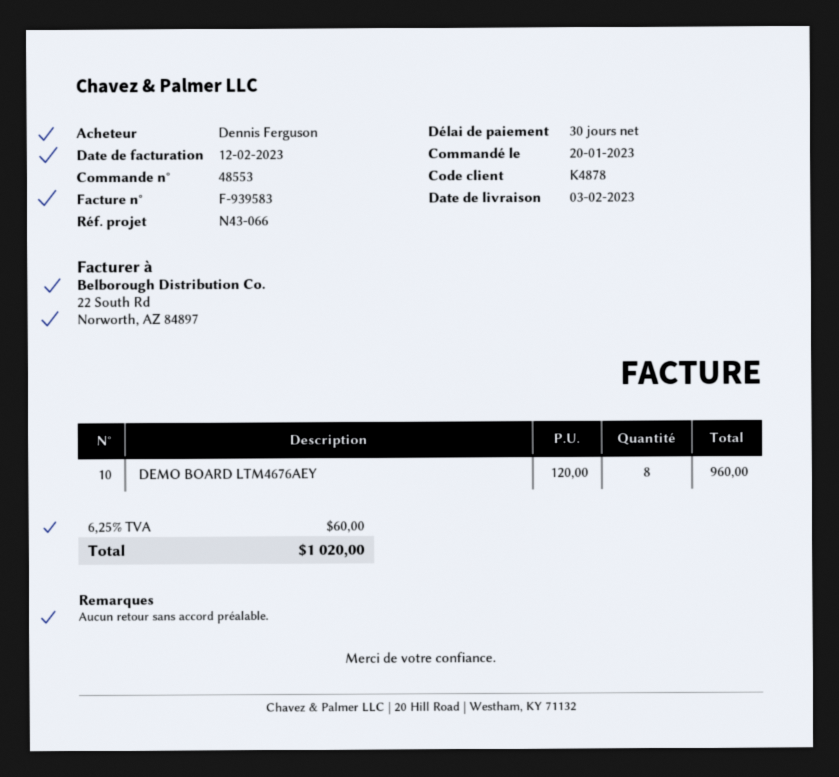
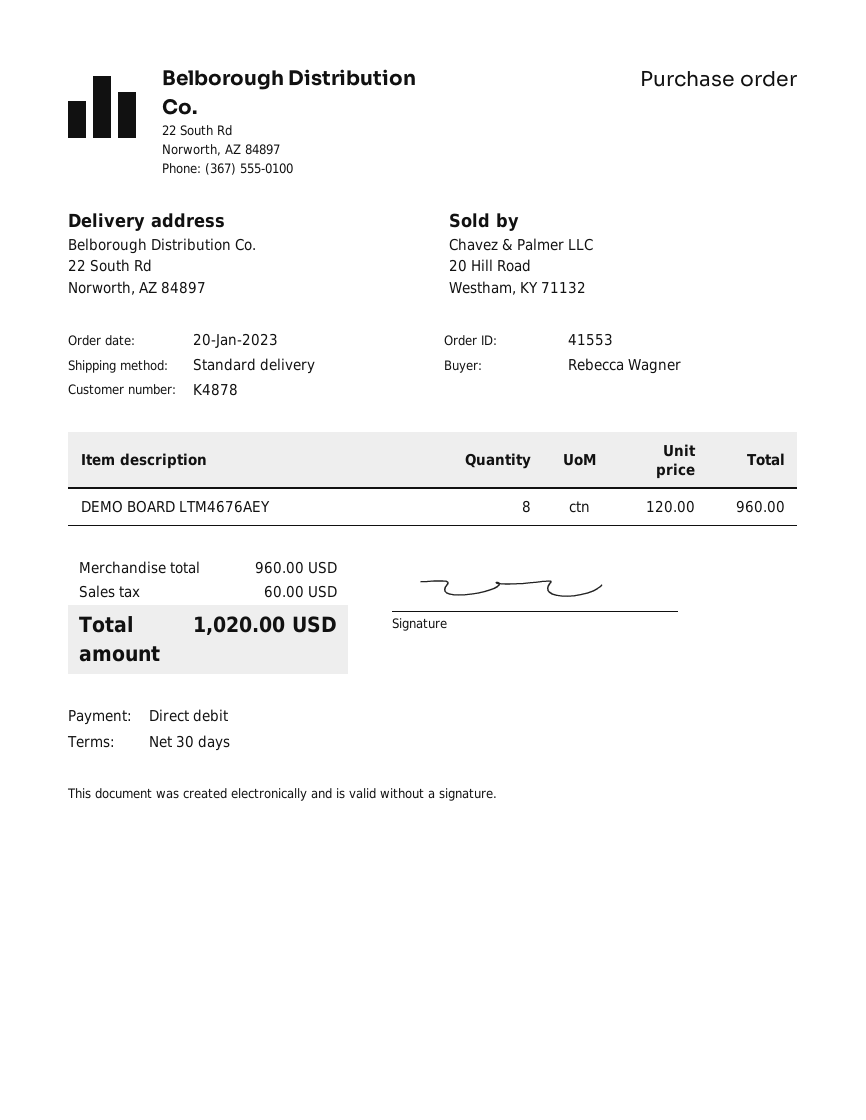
order number: 48553 -> 41553
ordered by: Dennis Ferguson -> Rebecca Wagner

